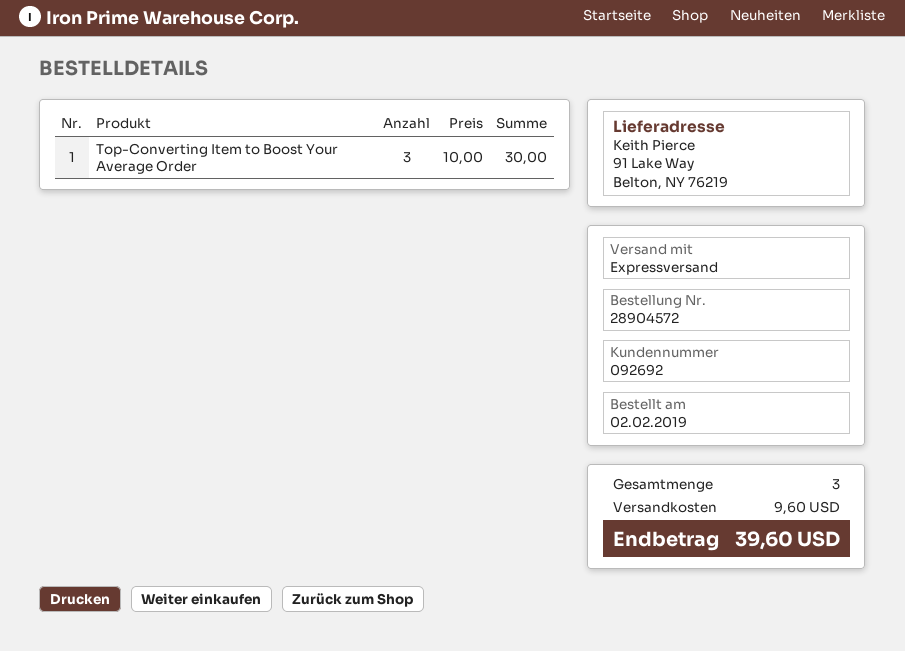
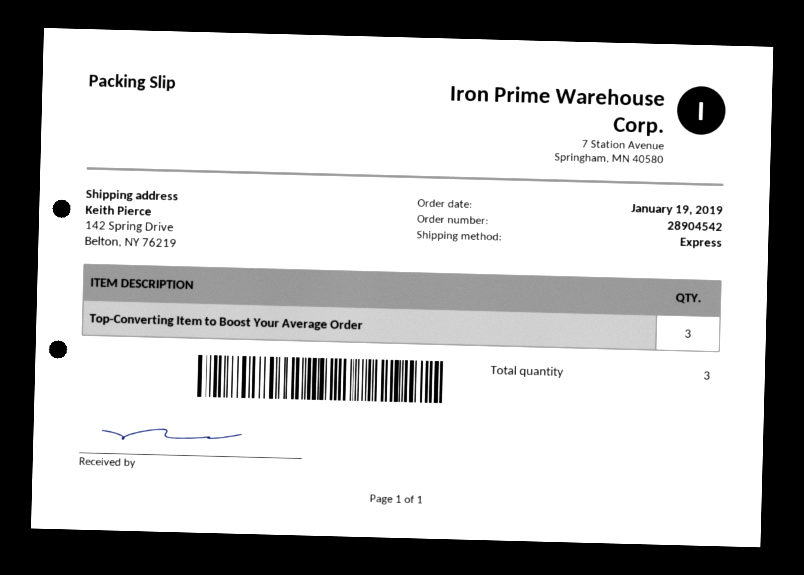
order number: 28904572 -> 28904542
order date: 2019-02-02 -> 2019-01-19
ship to: 91 Lake Way, Belton, NY 76219 -> 142 Spring Drive, Belton, NY 76219

